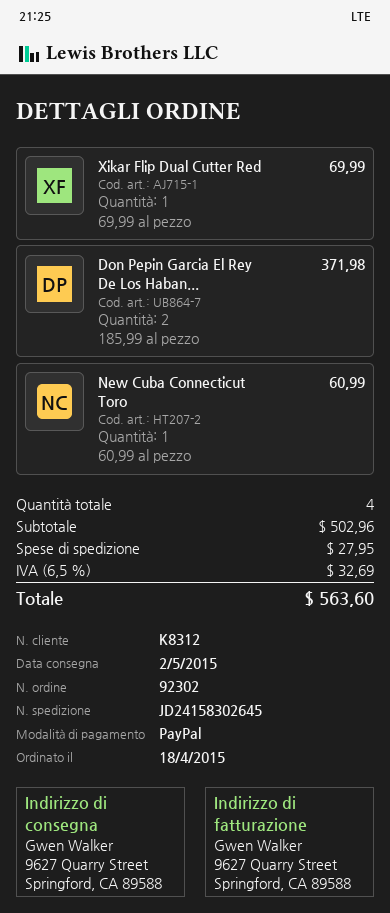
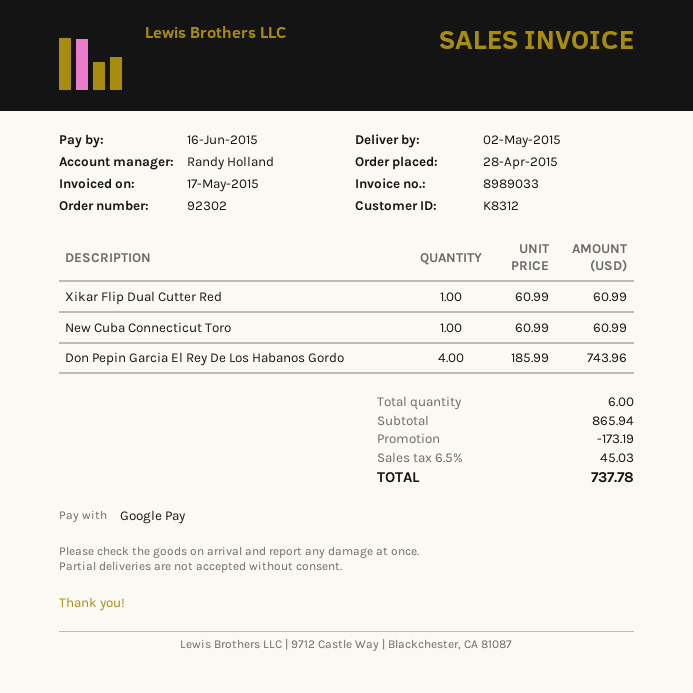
order date: 2015-04-18 -> 2015-04-28
payment method: PayPal -> Google Pay
Xikar Flip Dual Cutter Red: 1 x 69.99 = 69.99 -> 1 x 60.99 = 60.99
Don Pepin Garcia El Rey De Los Haban...: 2 x 185.99 = 371.98 -> 4 x 185.99 = 743.96
total quantity: 4 -> 6
subtotal: 502.96 -> 865.94
discount: none -> 173.19
shipping: 27.95 -> none
tax: 6.5% = 32.69 -> 6.5% = 45.03
total: 563.60 -> 737.78

